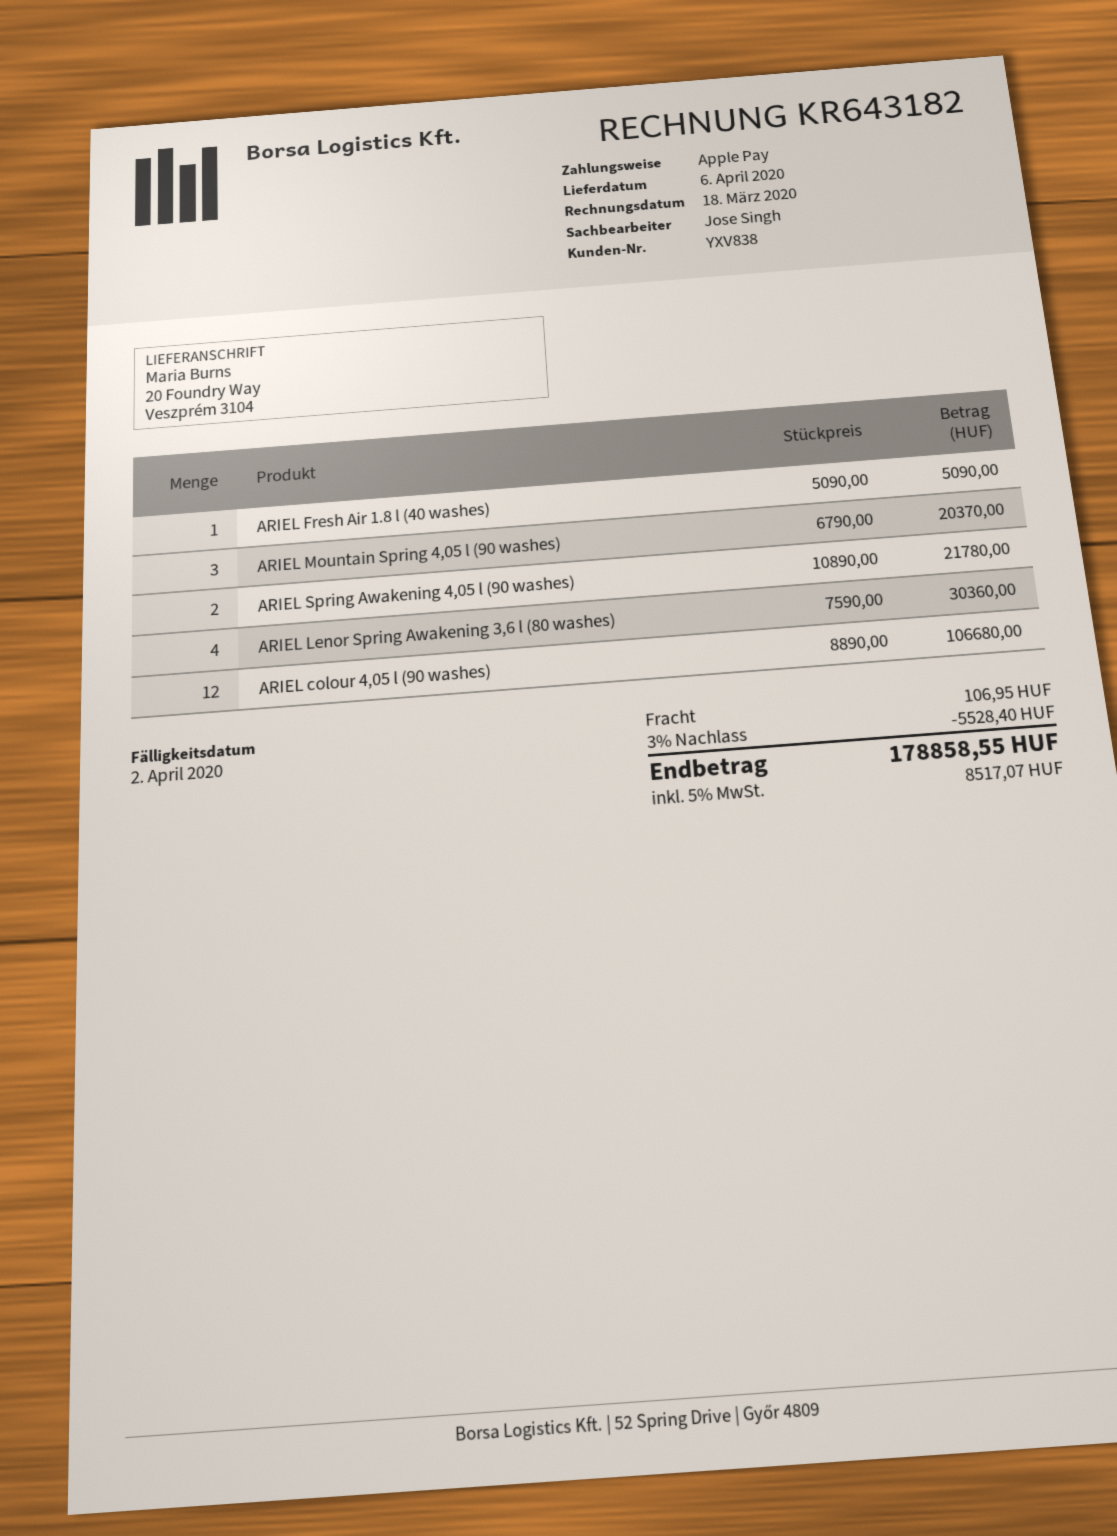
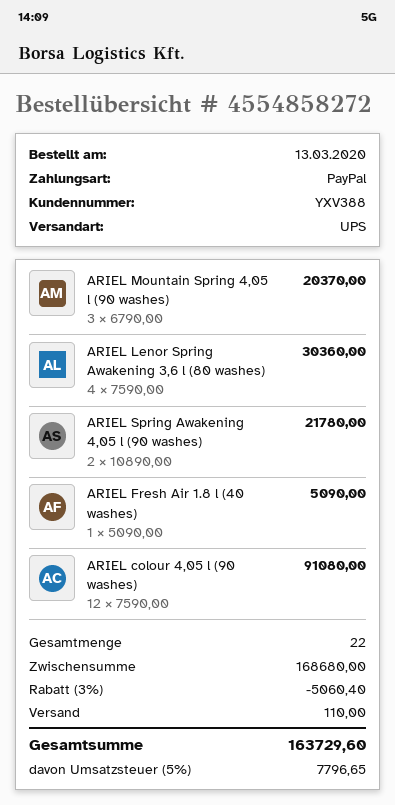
customer number: YXV838 -> YXV388
payment method: Apple Pay -> PayPal
ARIEL colour 4,05 l (90 washes): 12 x 8890.00 = 106680.00 -> 12 x 7590.00 = 91080.00
discount: 3% = 5528.40 -> 3% = 5060.40
shipping: 106.95 -> 110.00
tax: 5% = 8517.07 -> 5% = 7796.65
total: 178858.55 -> 163729.60

